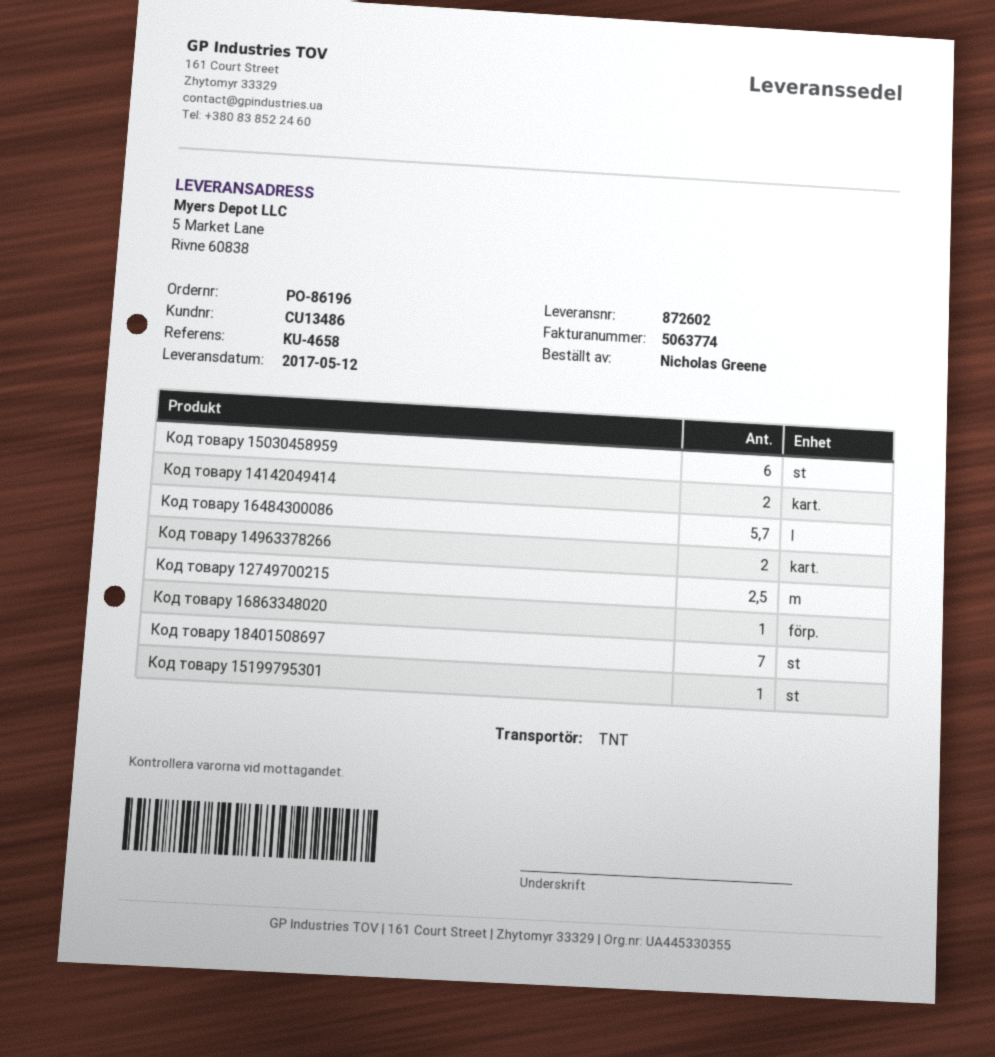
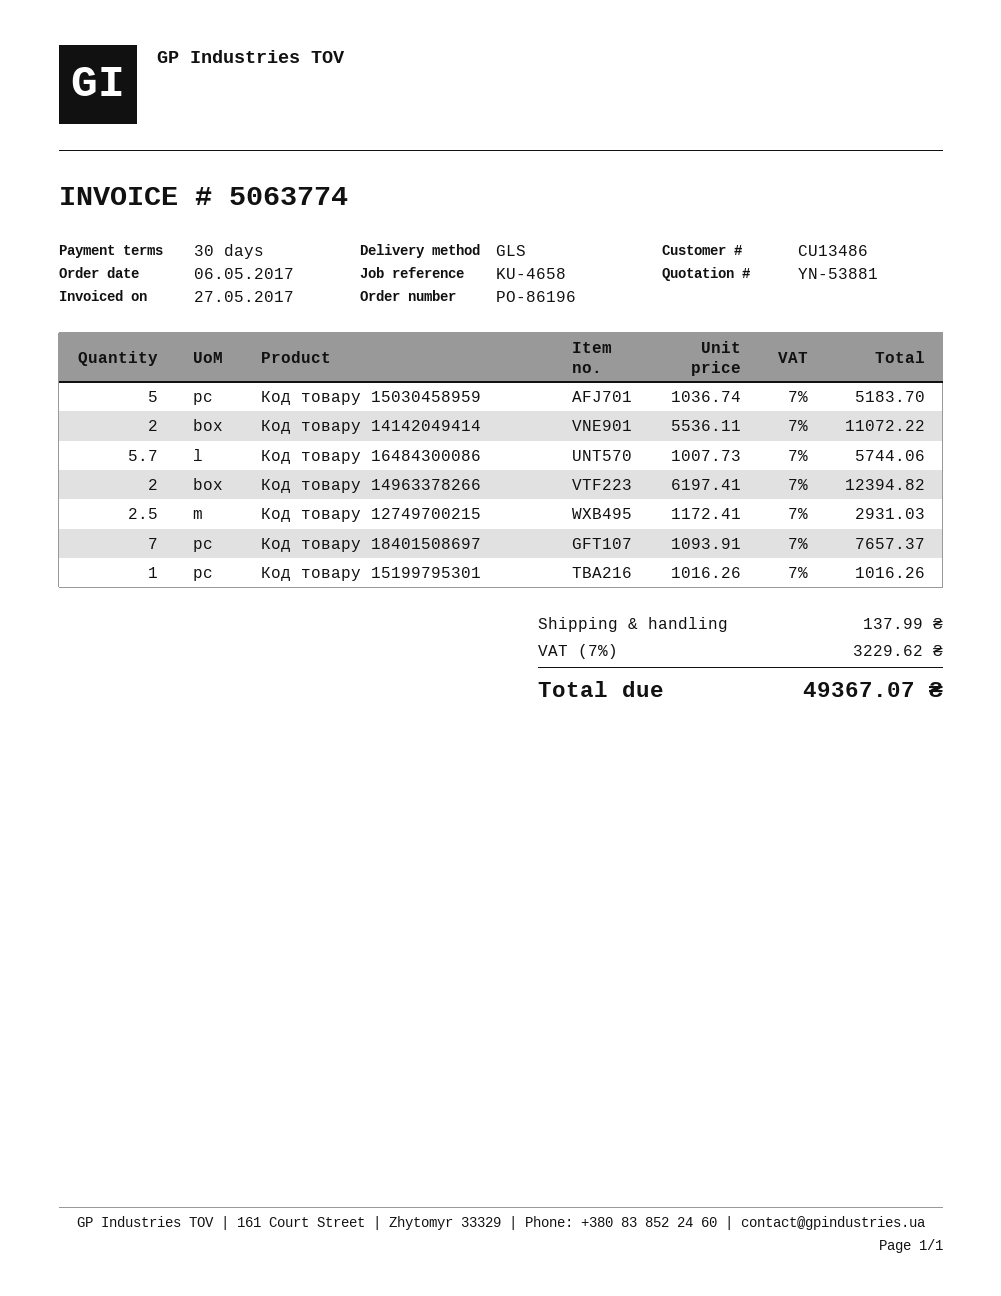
shipping method: TNT -> GLS
Код товару 15030458959: 6 -> 5
Код товару 16863348020: 1 -> none

